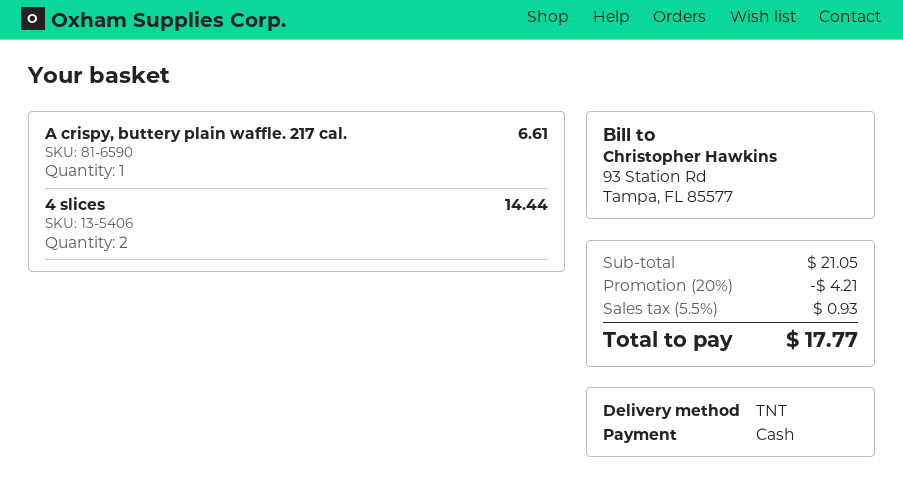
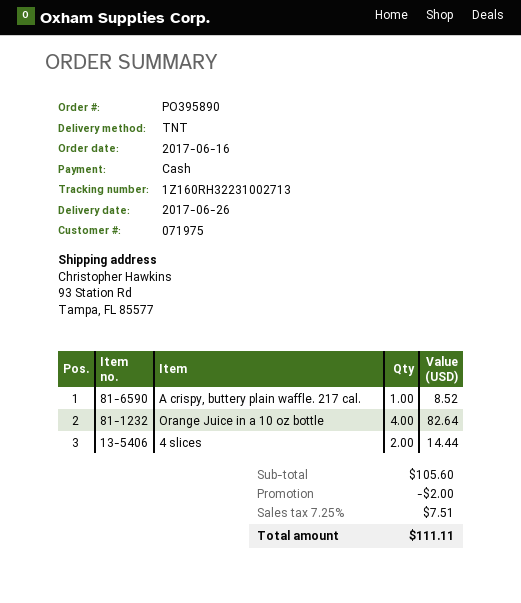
A crispy, buttery plain waffle. 217 cal.: 1 for 6.61 -> 1 for 8.52
Orange Juice in a 10 oz bottle: none -> 4 for 82.64
subtotal: 21.05 -> 105.60
discount: 4.21 -> 2.00
tax: 5.5% = 0.93 -> 7.25% = 7.51
total: 17.77 -> 111.11

